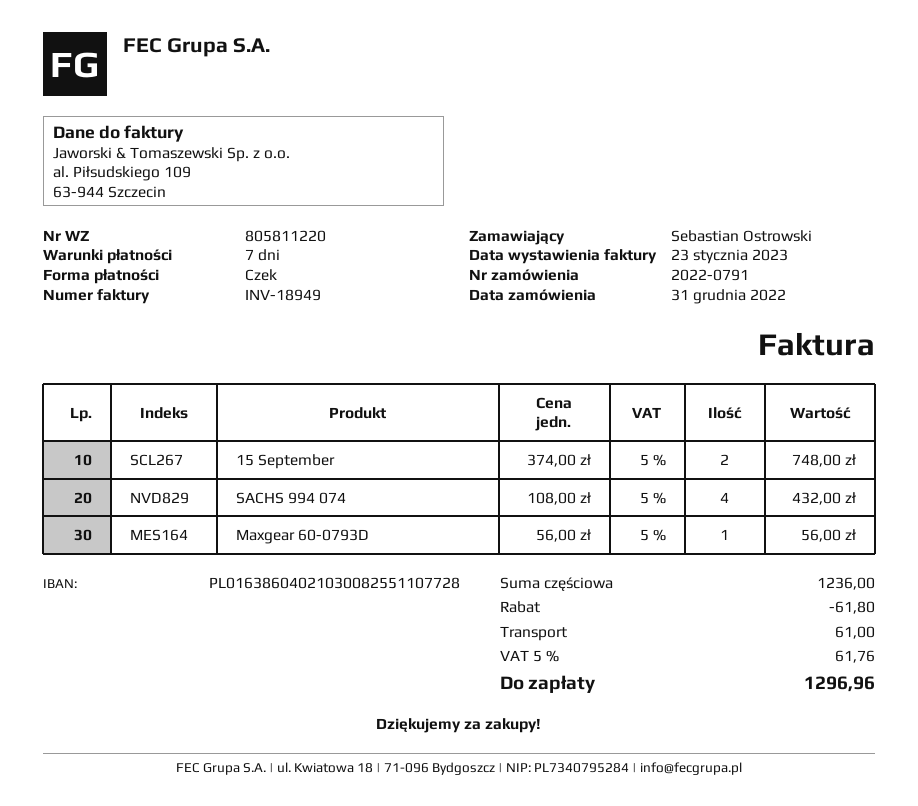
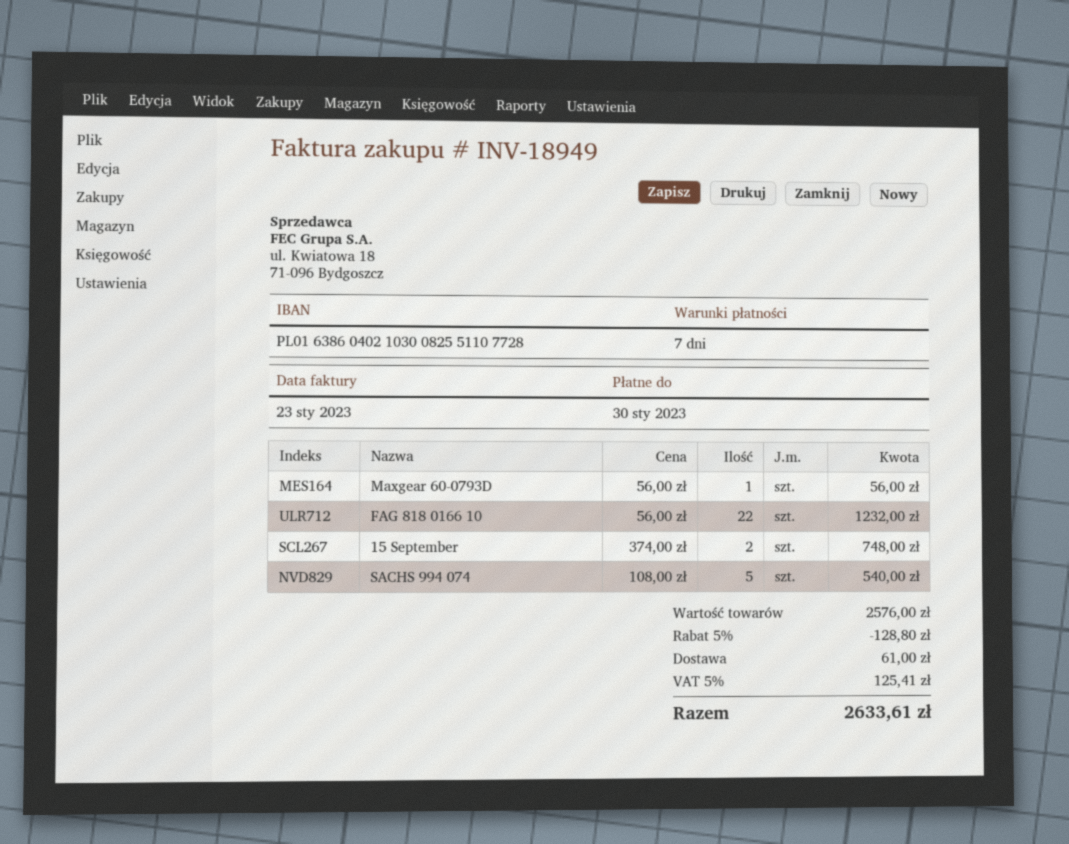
SACHS 994 074: 4 x 108.00 = 432.00 -> 5 x 108.00 = 540.00
FAG 818 0166 10: none -> 22 x 56.00 = 1232.00
subtotal: 1236.00 -> 2576.00
discount: 61.80 -> 128.80
tax: 5% = 61.76 -> 5% = 125.41
total: 1296.96 -> 2633.61

